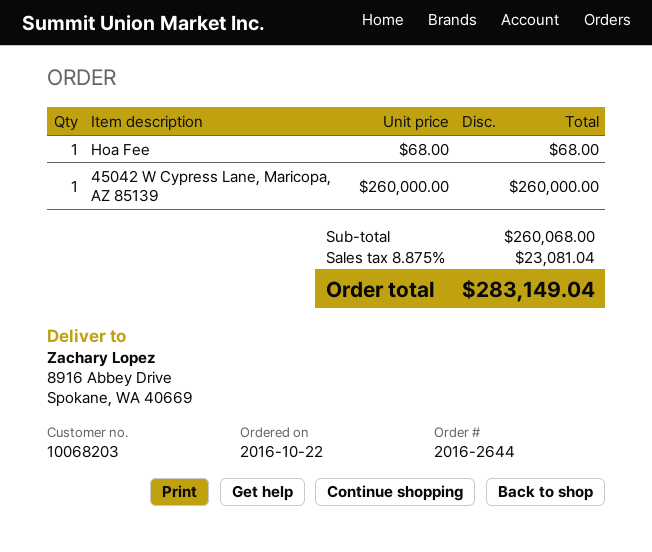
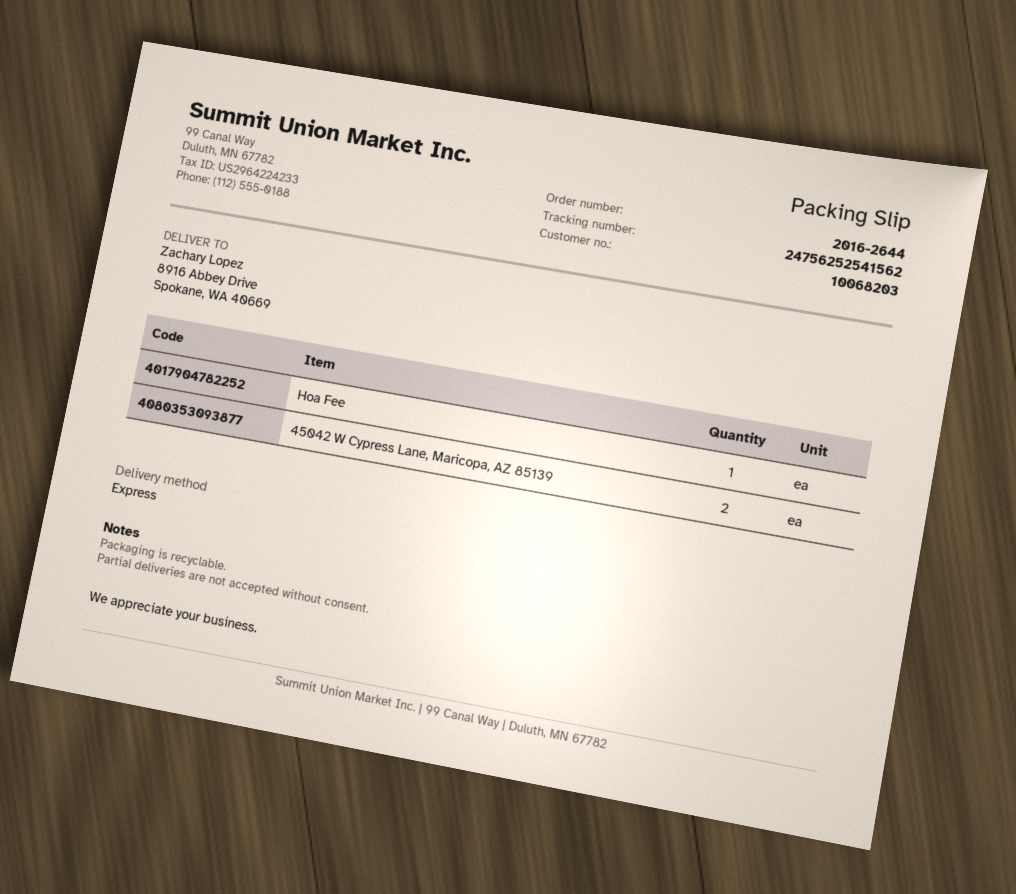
45042 W Cypress Lane, Maricopa, AZ 85139: 1 -> 2

